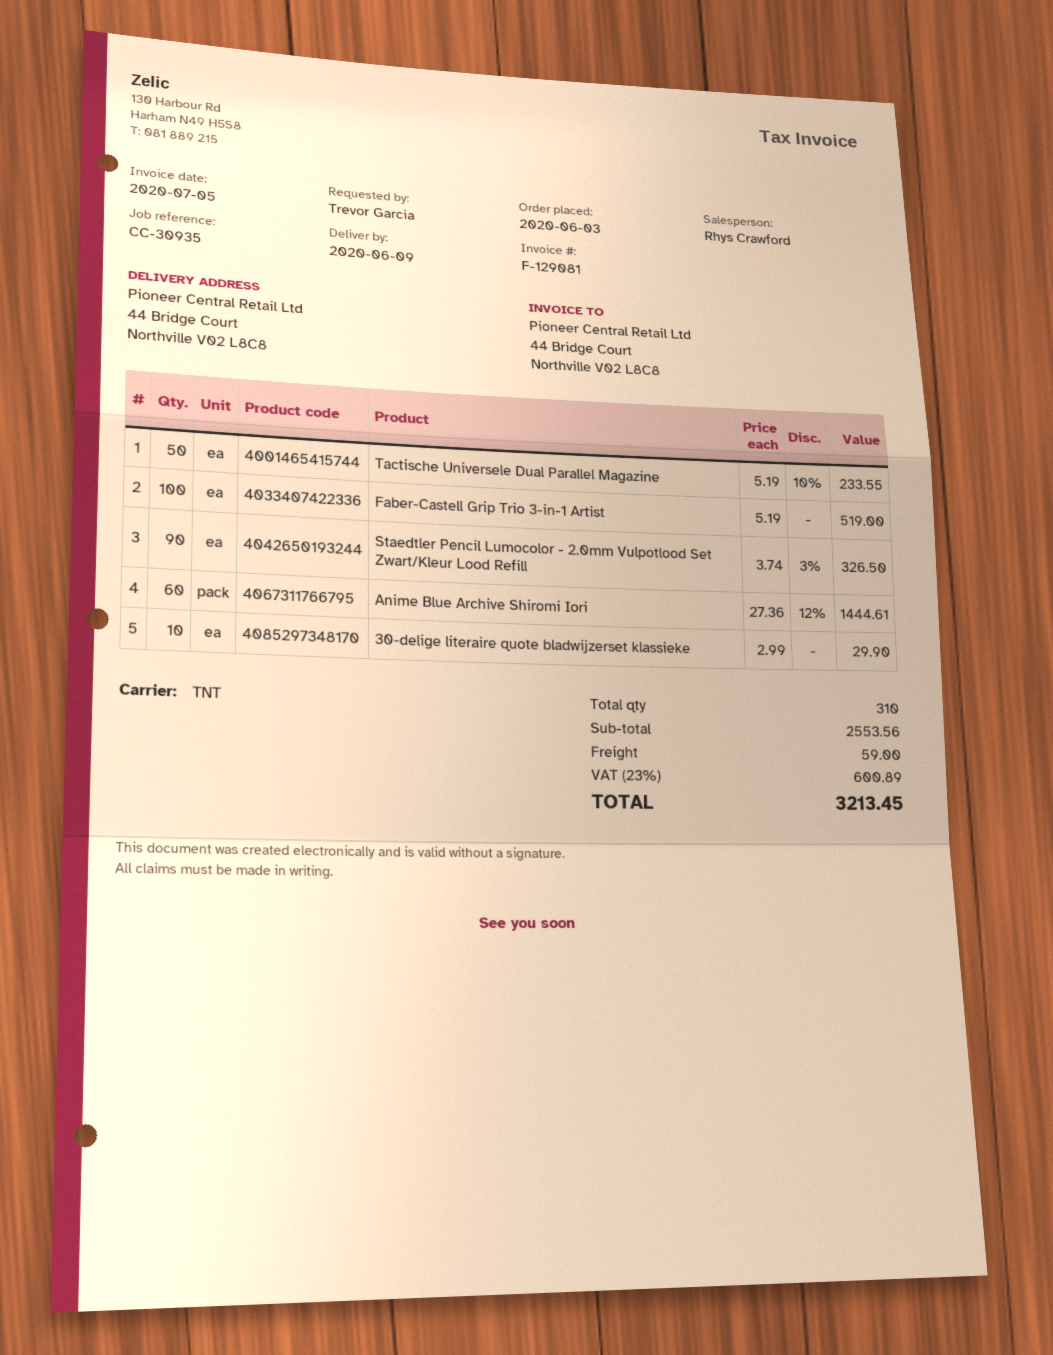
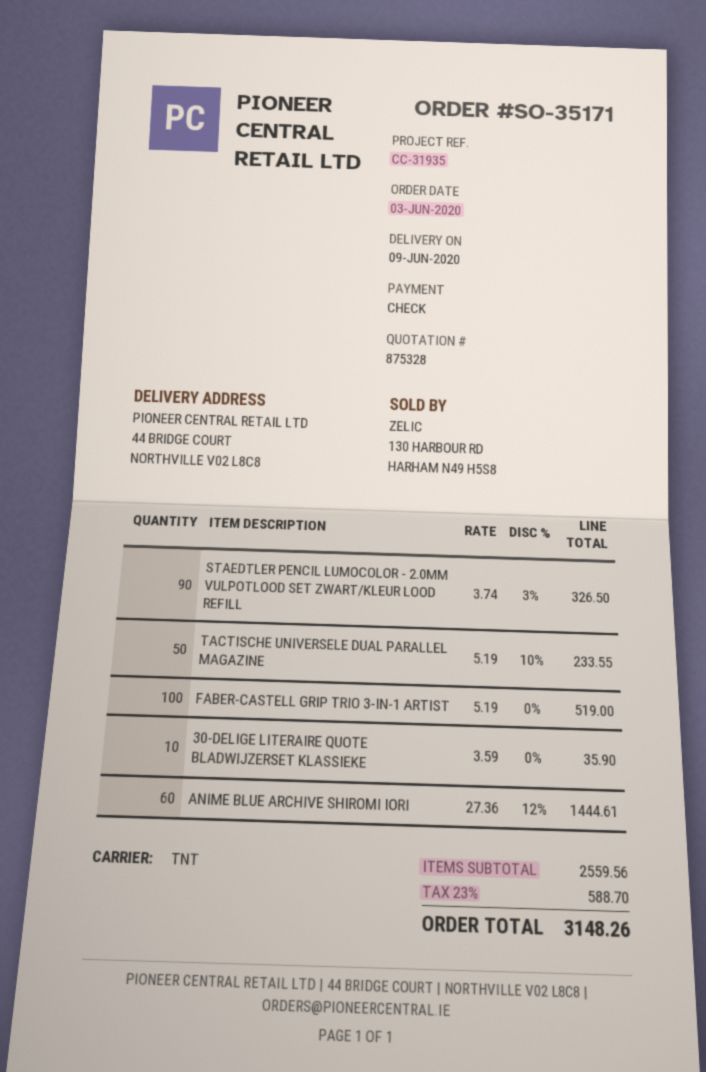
reference: CC-30935 -> CC-31935
30-delige literaire quote bladwijzerset klassieke: 10 x 2.99 = 29.90 -> 10 x 3.59 = 35.90
subtotal: 2553.56 -> 2559.56
shipping: 59.00 -> none
tax: 23% = 600.89 -> 23% = 588.70
total: 3213.45 -> 3148.26

